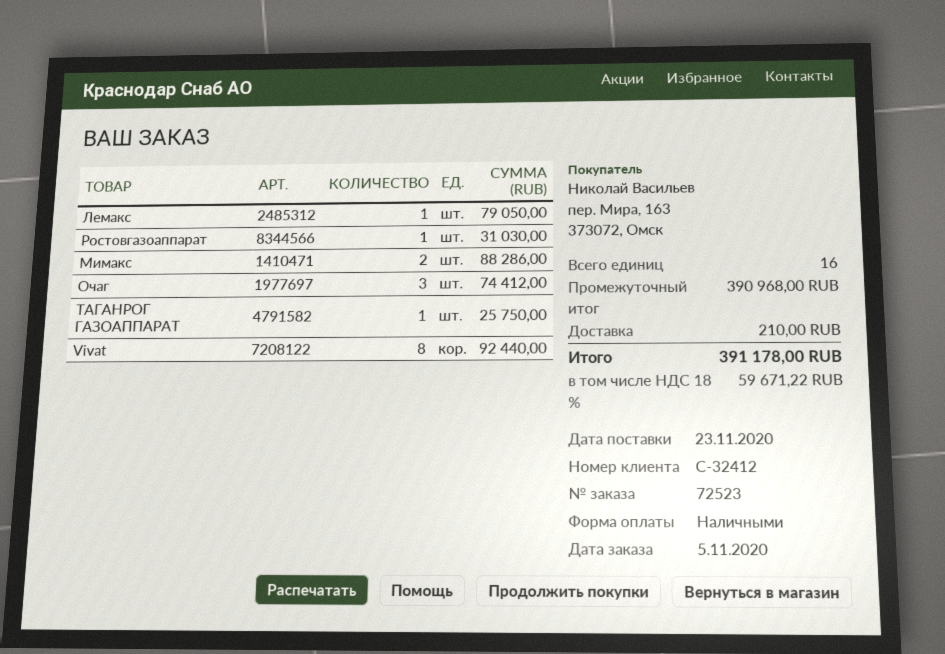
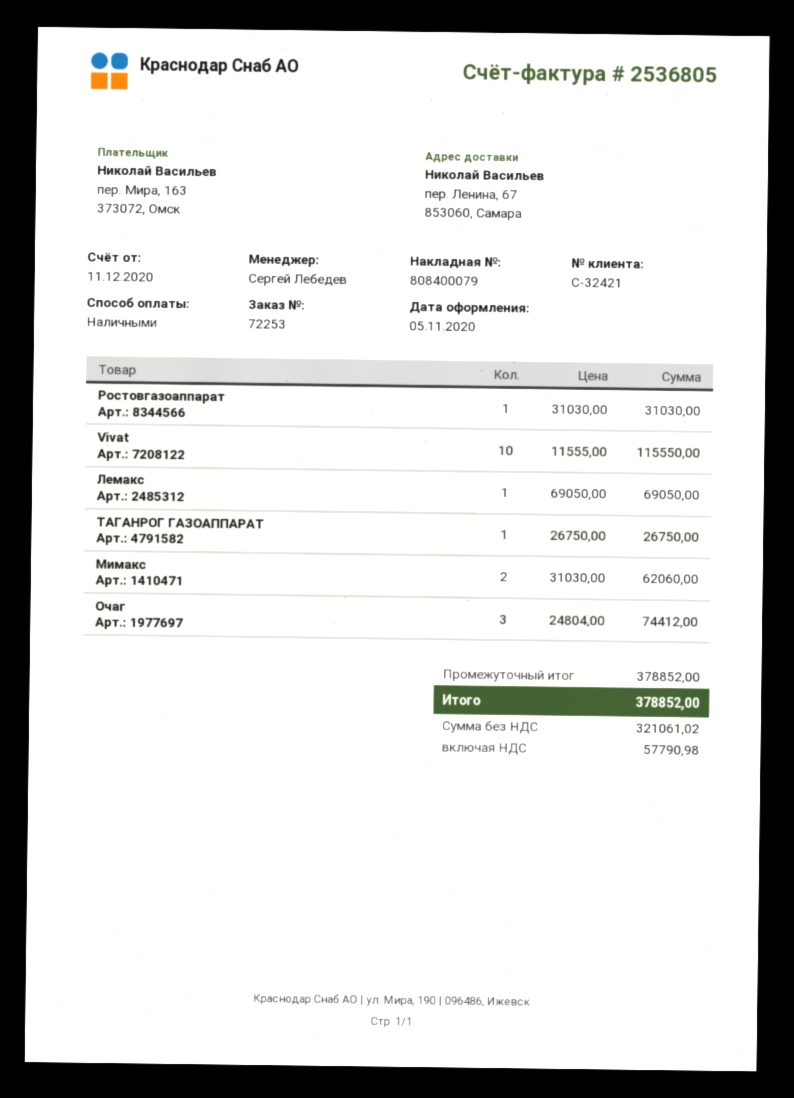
order number: 72523 -> 72253
customer number: C-32412 -> C-32421
Лемакс: 1 for 79050.00 -> 1 for 69050.00
Мимакс: 2 for 88286.00 -> 2 for 62060.00
ТАГАНРОГ ГАЗОАППАРАТ: 1 for 25750.00 -> 1 for 26750.00
Vivat: 8 for 92440.00 -> 10 for 115550.00
subtotal: 390968.00 -> 378852.00
shipping: 210.00 -> none
tax: 59671.22 -> 57790.98
total: 391178.00 -> 378852.00

